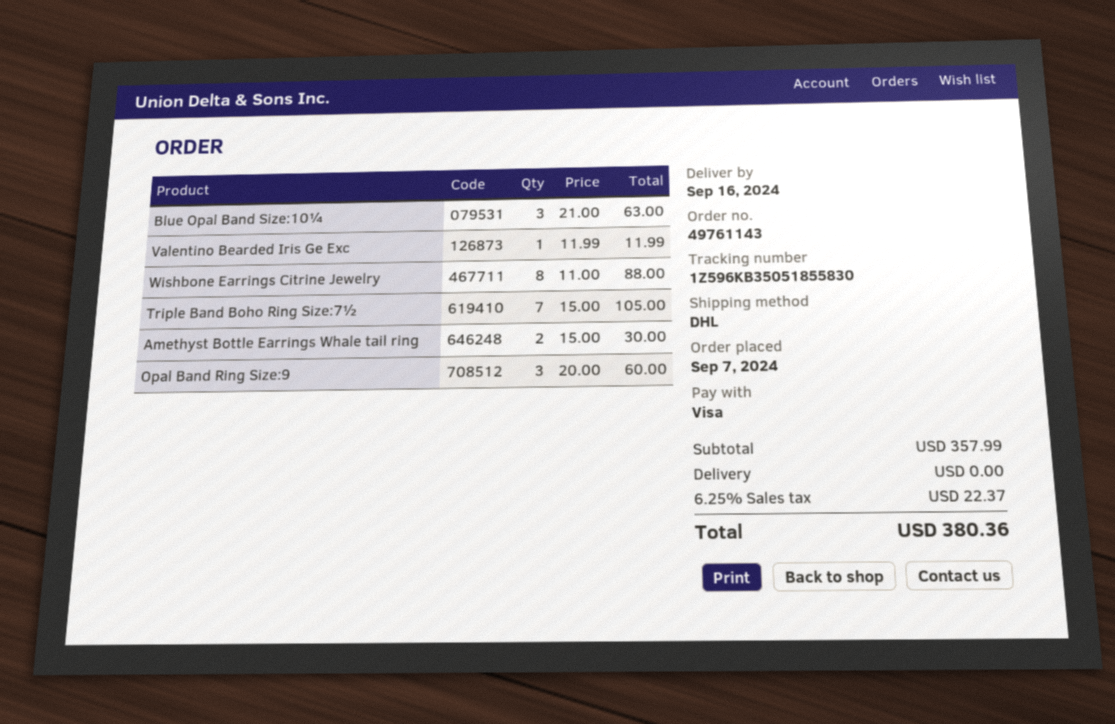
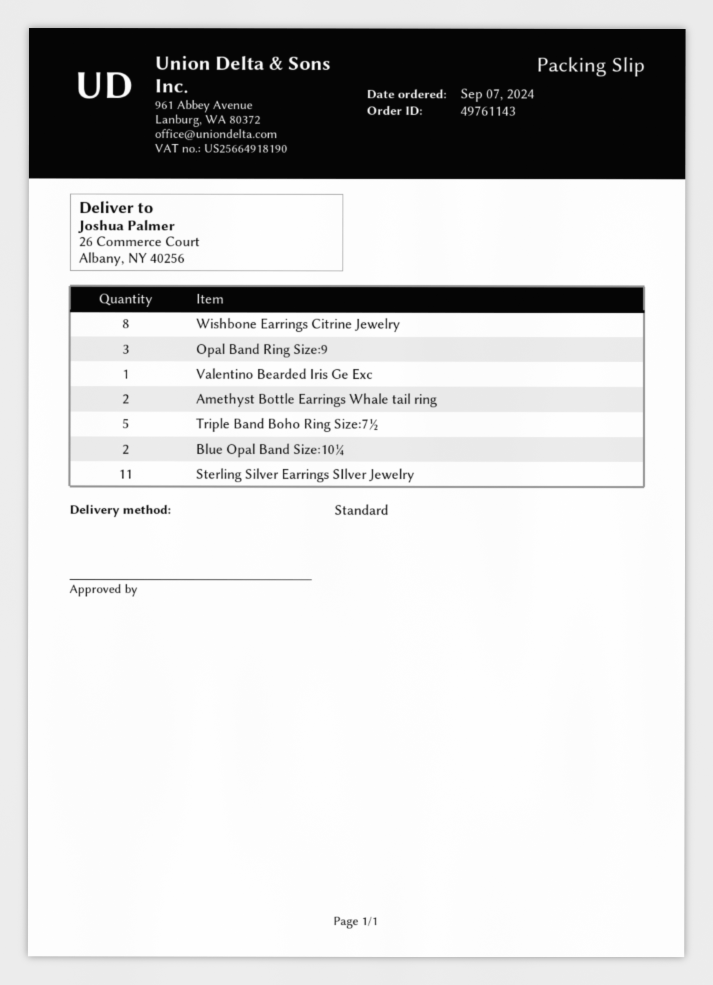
shipping method: DHL -> standard
Blue Opal Band Size:10¼: 3 -> 2
Triple Band Boho Ring Size:7½: 7 -> 5
Sterling Silver Earrings SIlver Jewelry: none -> 11

